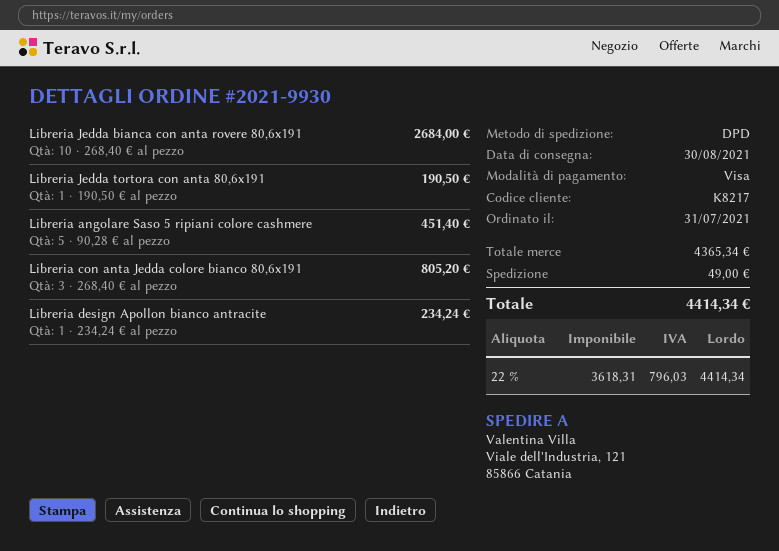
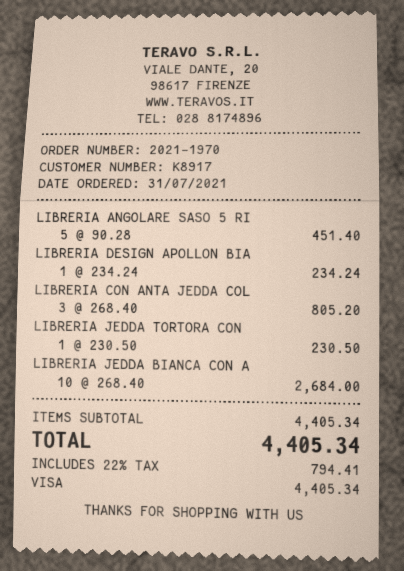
order number: 2021-9930 -> 2021-1970
customer number: K8217 -> K8917
Libreria Jedda tortora con anta 80,6x191: 1 x 190.50 = 190.50 -> 1 x 230.50 = 230.50
subtotal: 4365.34 -> 4405.34
shipping: 49.00 -> none
tax: 22% = 796.03 -> 22% = 794.41
total: 4414.34 -> 4405.34

